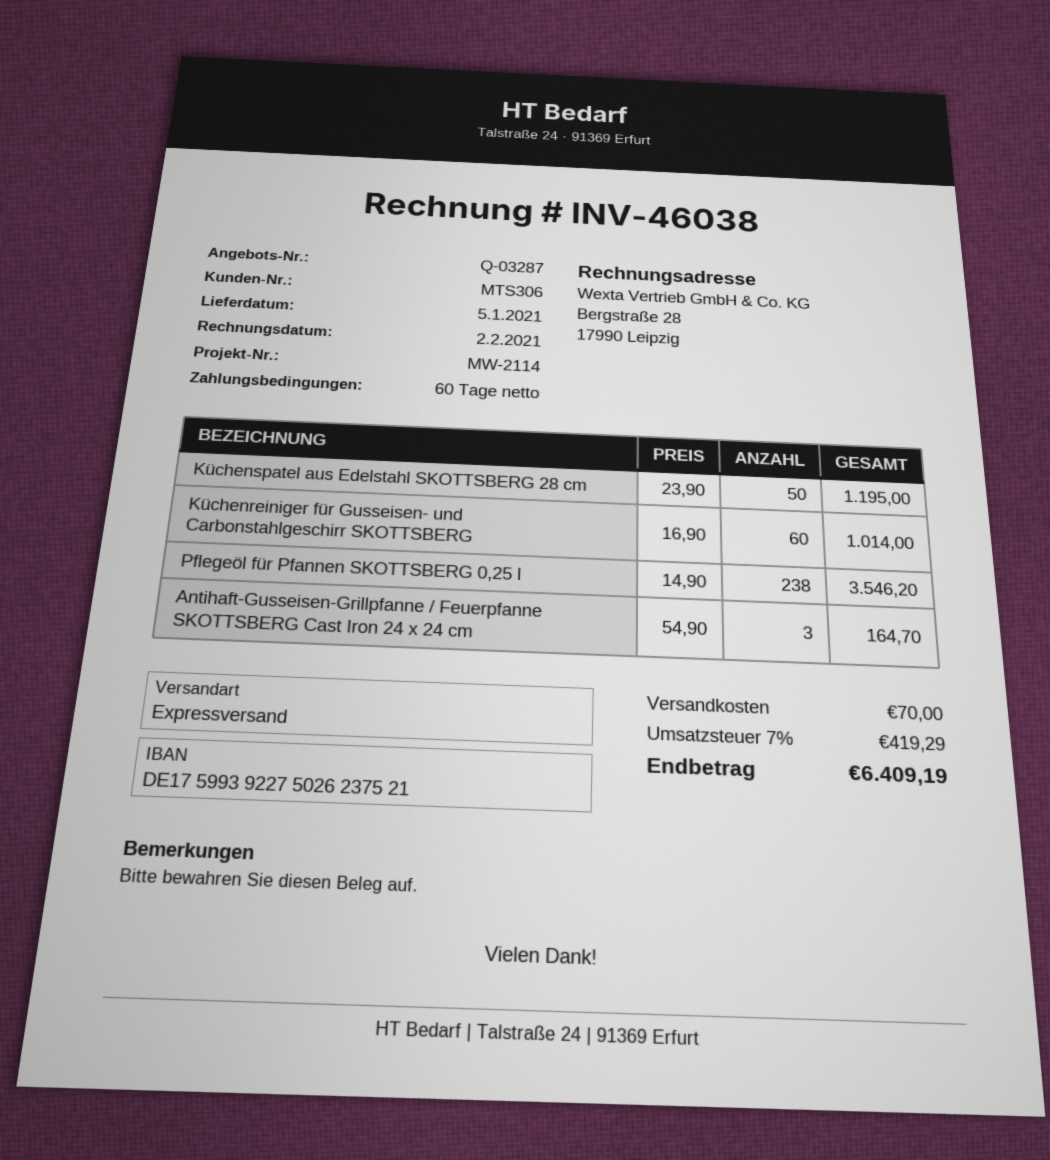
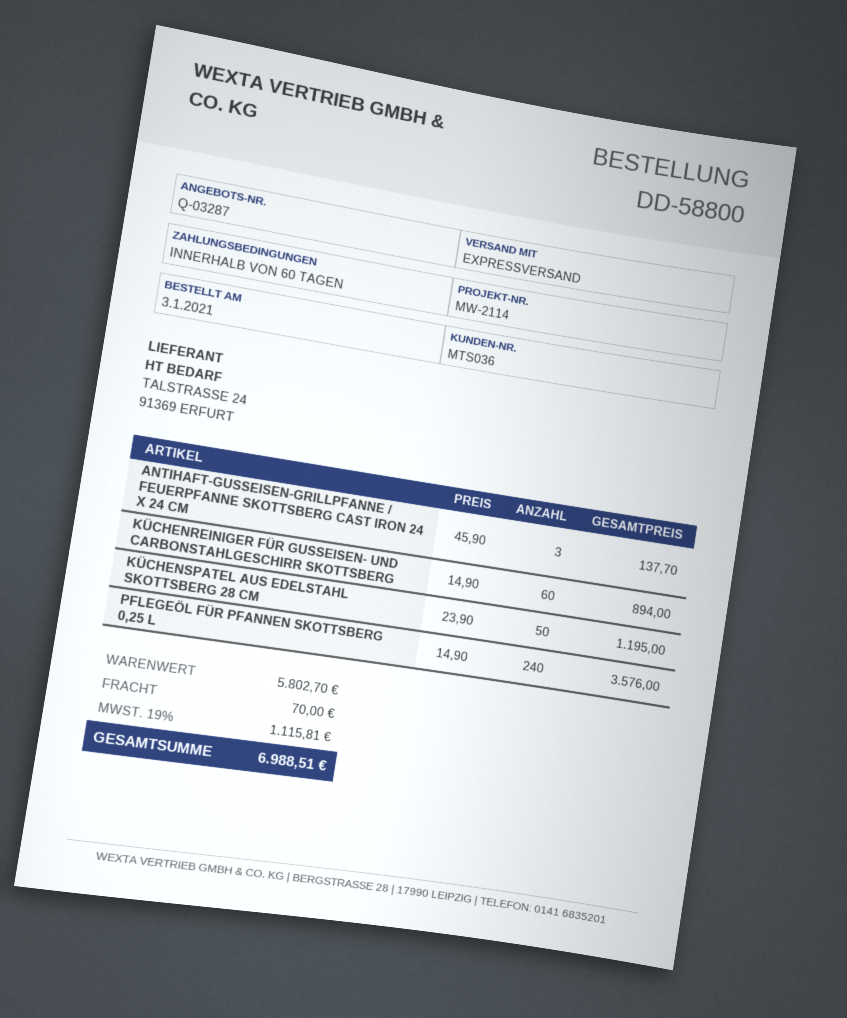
customer number: MTS306 -> MTS036
Küchenreiniger für Gusseisen- und Carbonstahlgeschirr SKOTTSBERG: 60 x 16.90 = 1014.00 -> 60 x 14.90 = 894.00
Pflegeöl für Pfannen SKOTTSBERG 0,25 l: 238 x 14.90 = 3546.20 -> 240 x 14.90 = 3576.00
Antihaft-Gusseisen-Grillpfanne / Feuerpfanne SKOTTSBERG Cast Iron 24 x 24 cm: 3 x 54.90 = 164.70 -> 3 x 45.90 = 137.70
tax: 7% = 419.29 -> 19% = 1115.81
total: 6409.19 -> 6988.51

